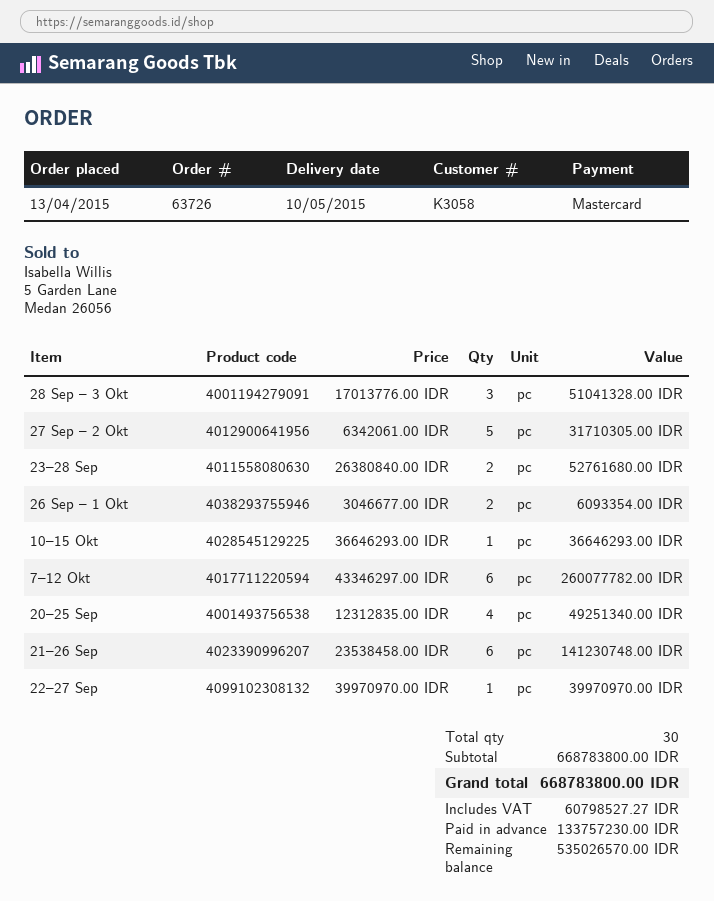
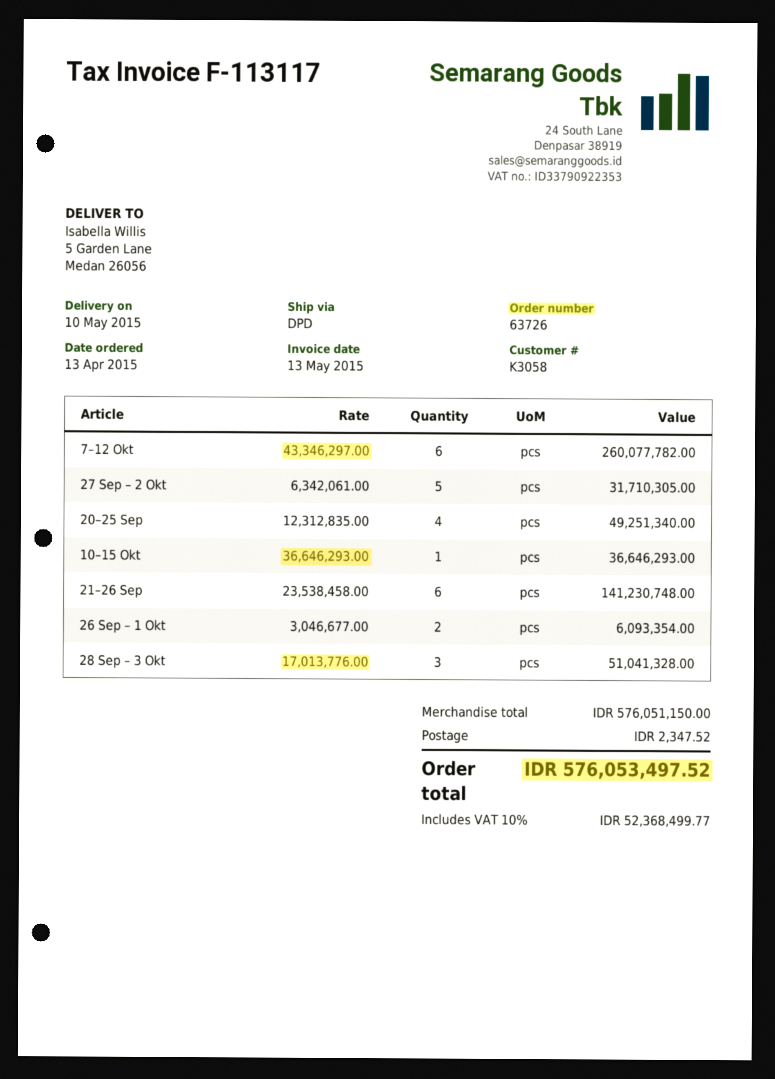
23–28 Sep: 2 x 26380840.00 = 52761680.00 -> none
22–27 Sep: 1 x 39970970.00 = 39970970.00 -> none
subtotal: 668783800.00 -> 576051150.00
shipping: none -> 2347.52
tax: 60798527.27 -> 52368499.77
total: 668783800.00 -> 576053497.52

